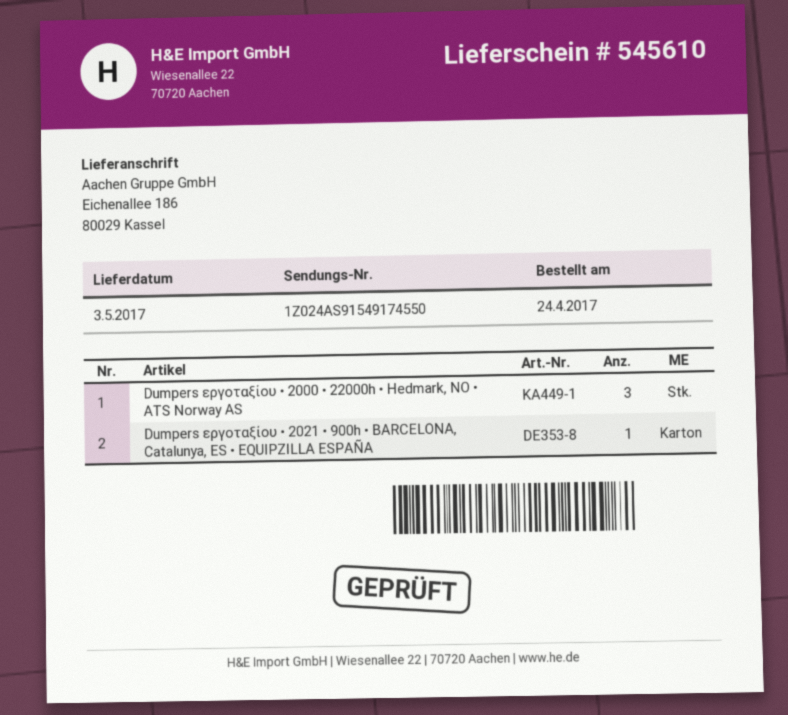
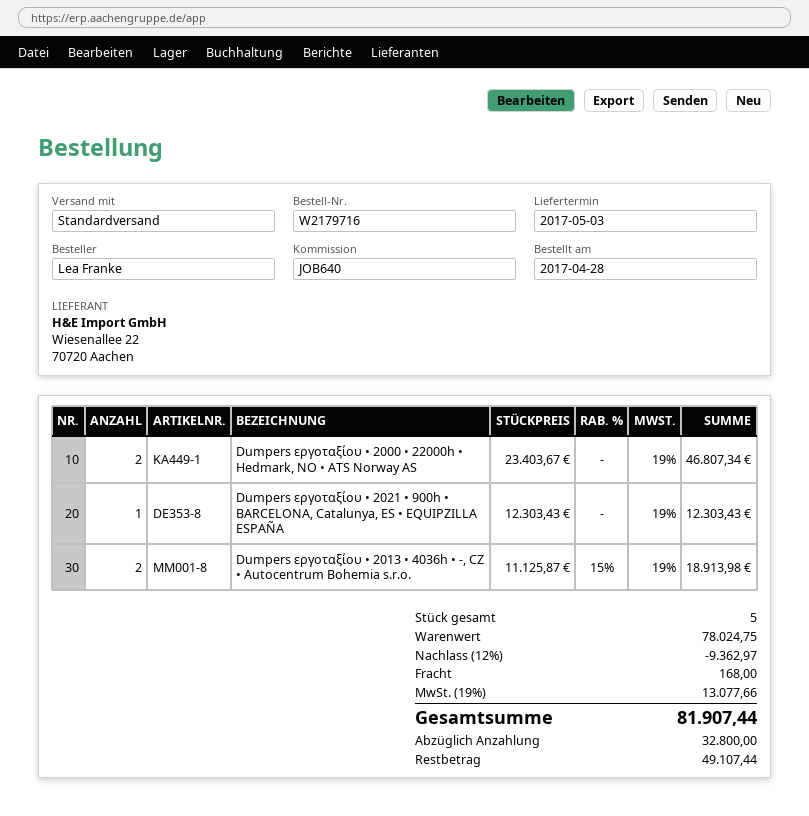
order date: 2017-04-24 -> 2017-04-28
Dumpers εργοταξίου • 2000 • 22000h • Hedmark, NO • ATS Norway AS: 3 -> 2
Dumpers εργοταξίου • 2013 • 4036h • -, CZ • Autocentrum Bohemia s.r.o.: none -> 2

